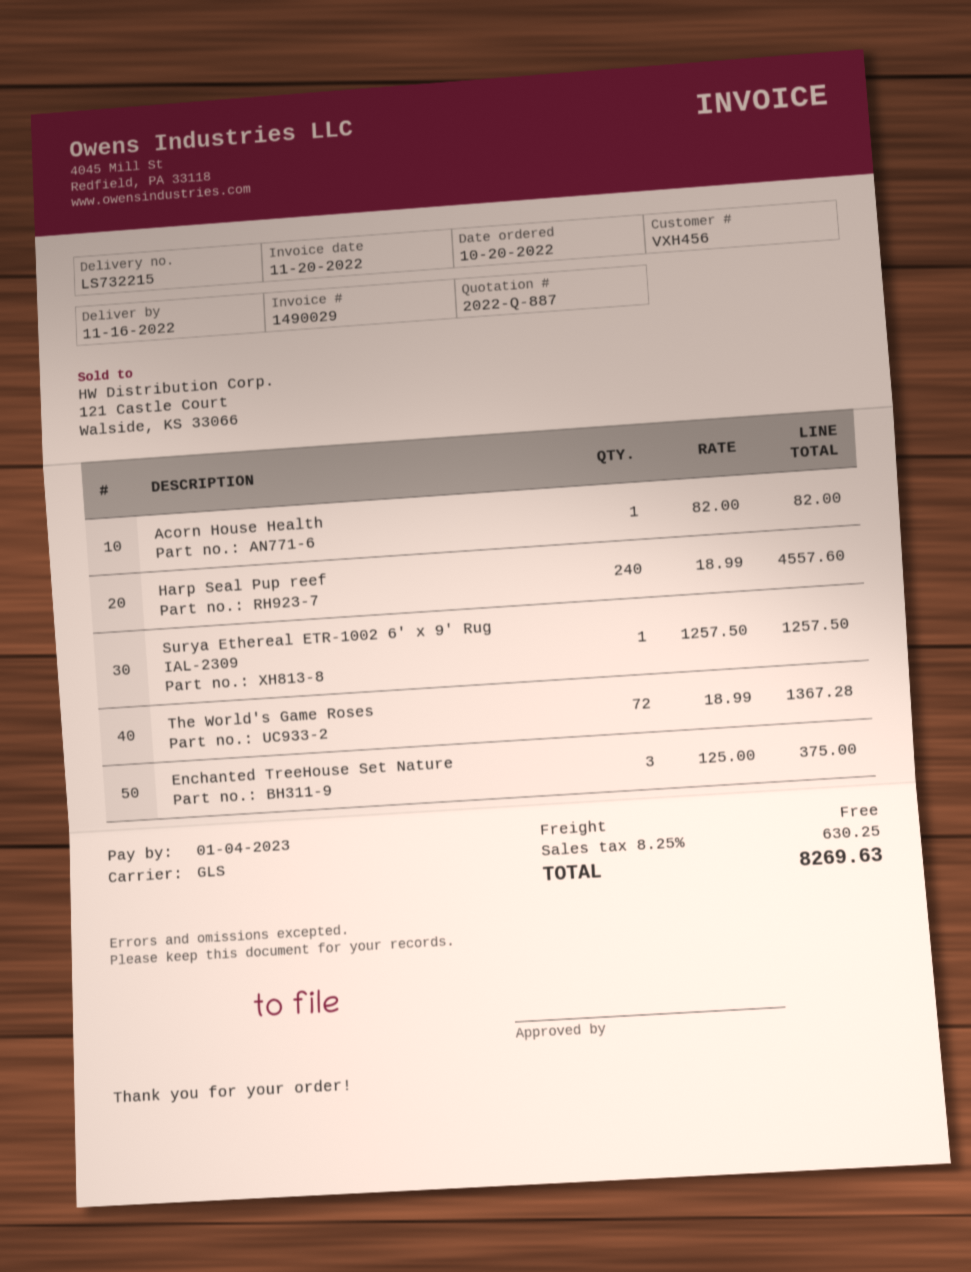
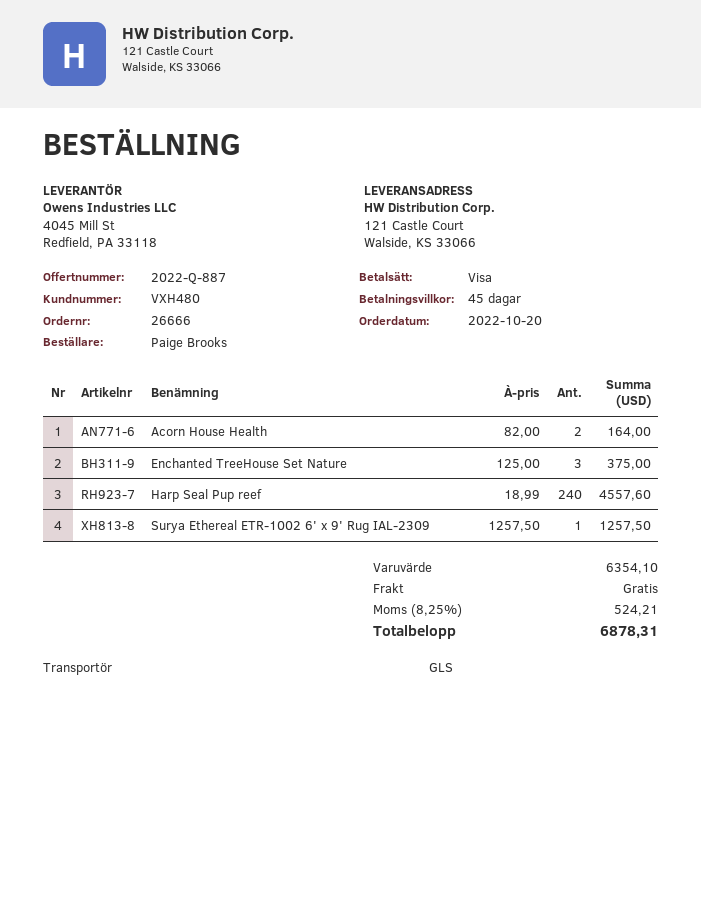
customer number: VXH456 -> VXH480
Acorn House Health: 1 x 82.00 = 82.00 -> 2 x 82.00 = 164.00
The World's Game Roses: 72 x 18.99 = 1367.28 -> none
tax: 8.25% = 630.25 -> 8.25% = 524.21
total: 8269.63 -> 6878.31

